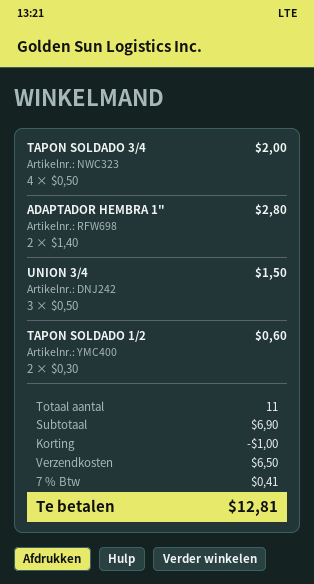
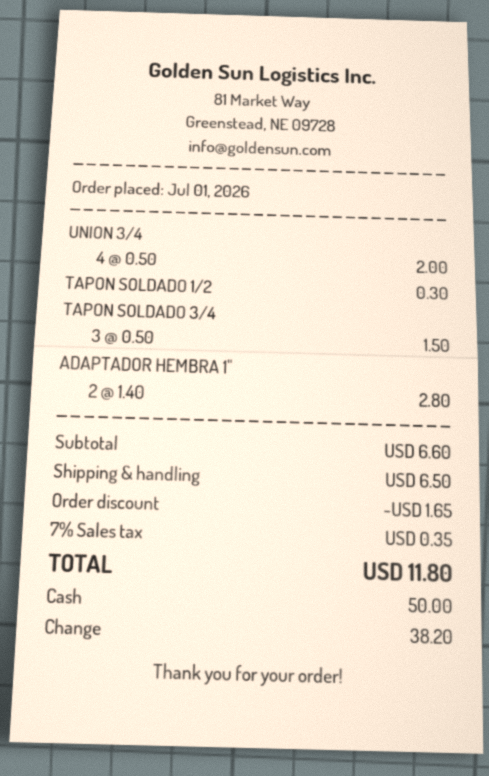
TAPON SOLDADO 3/4: 4 x 0.50 = 2.00 -> 3 x 0.50 = 1.50
UNION 3/4: 3 x 0.50 = 1.50 -> 4 x 0.50 = 2.00
TAPON SOLDADO 1/2: 2 x 0.30 = 0.60 -> 1 x 0.30 = 0.30
subtotal: 6.90 -> 6.60
discount: 1.00 -> 1.65
tax: 7% = 0.41 -> 7% = 0.35
total: 12.81 -> 11.80

